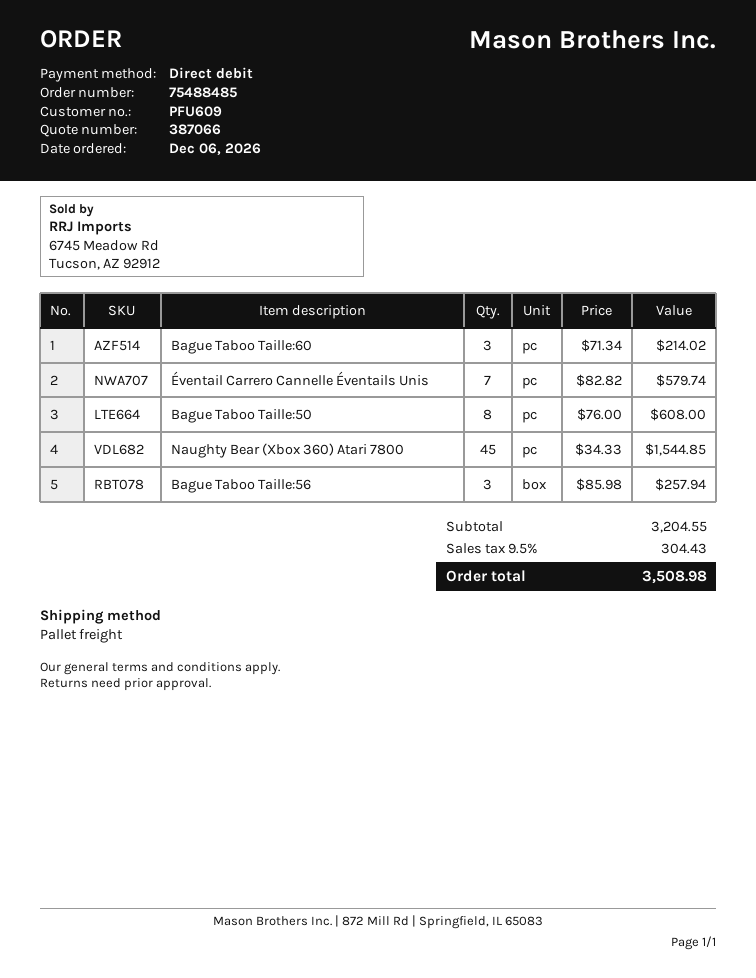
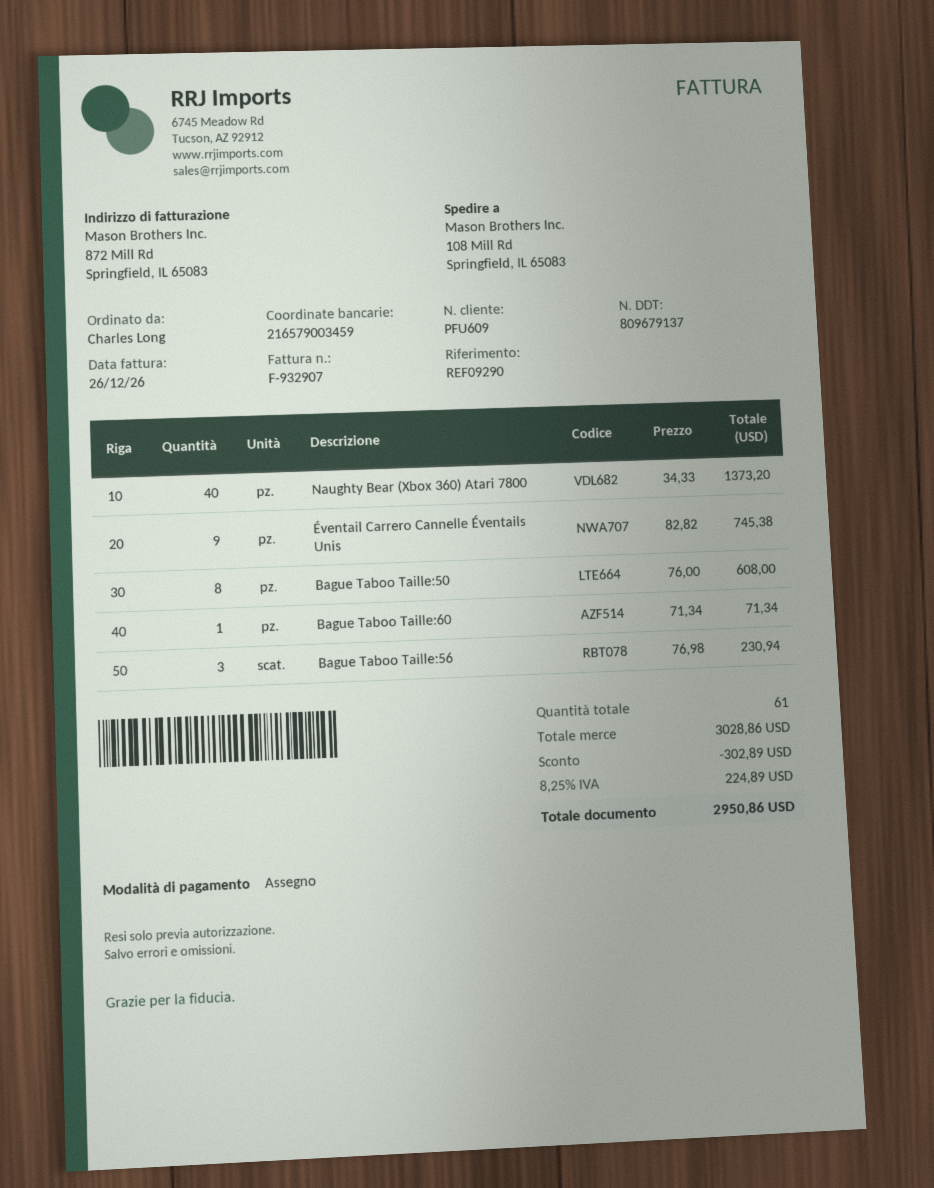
payment method: direct debit -> cheque
Bague Taboo Taille:60: 3 x 71.34 = 214.02 -> 1 x 71.34 = 71.34
Éventail Carrero Cannelle Éventails Unis: 7 x 82.82 = 579.74 -> 9 x 82.82 = 745.38
Naughty Bear (Xbox 360) Atari 7800: 45 x 34.33 = 1544.85 -> 40 x 34.33 = 1373.20
Bague Taboo Taille:56: 3 x 85.98 = 257.94 -> 3 x 76.98 = 230.94
subtotal: 3204.55 -> 3028.86
discount: none -> 302.89
tax: 9.5% = 304.43 -> 8.25% = 224.89
total: 3508.98 -> 2950.86

